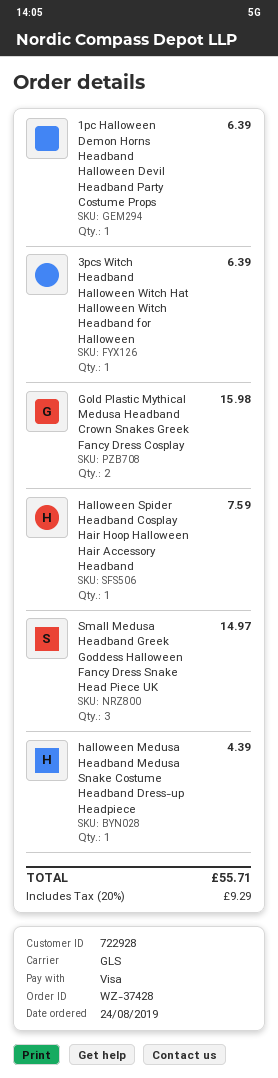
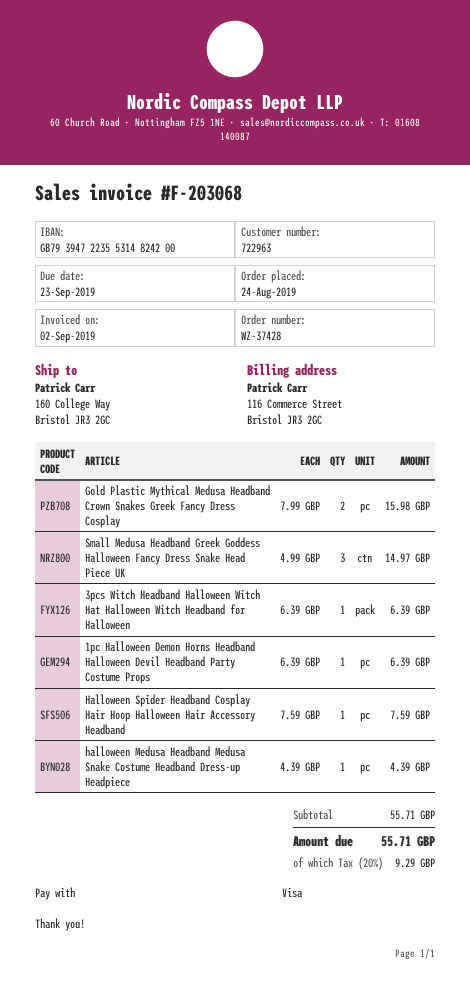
customer number: 722928 -> 722963

